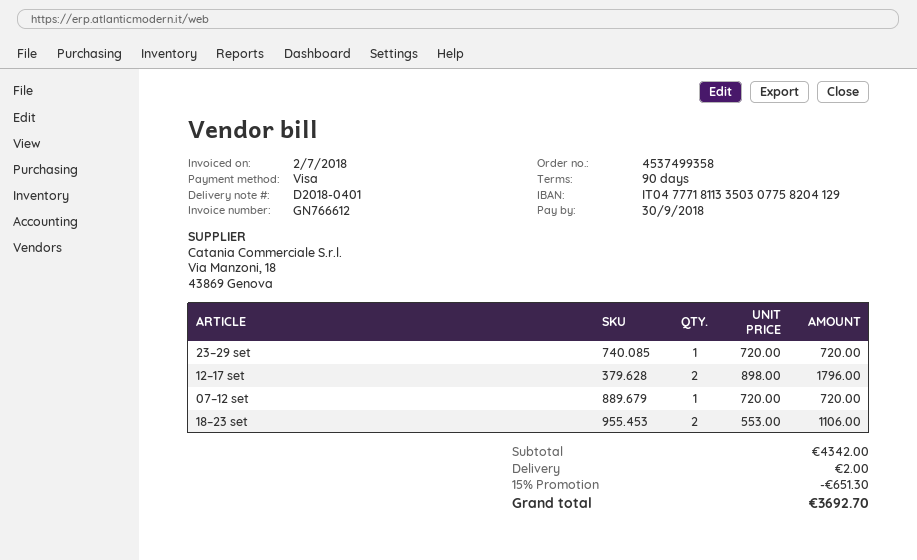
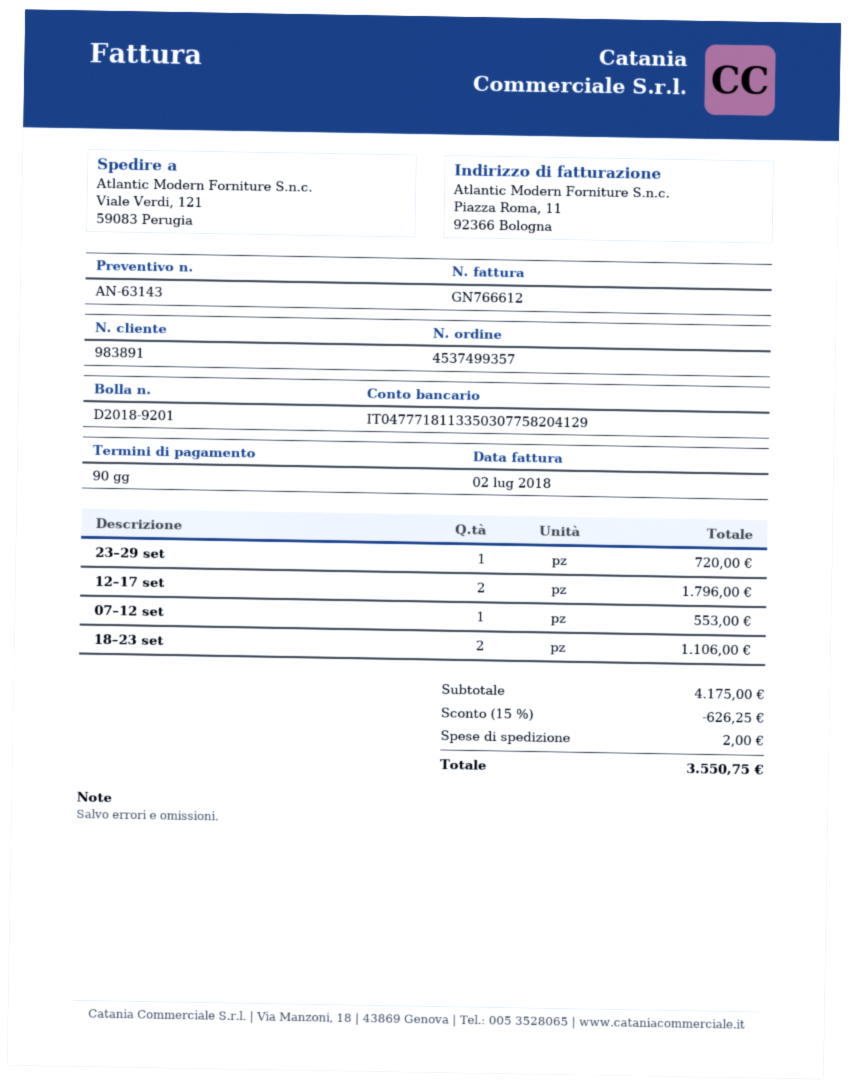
order number: 4537499358 -> 4537499357
delivery note number: D2018-0401 -> D2018-9201
07–12 set: 1 for 720.00 -> 1 for 553.00
subtotal: 4342.00 -> 4175.00
discount: 15% = 651.30 -> 15% = 626.25
total: 3692.70 -> 3550.75

